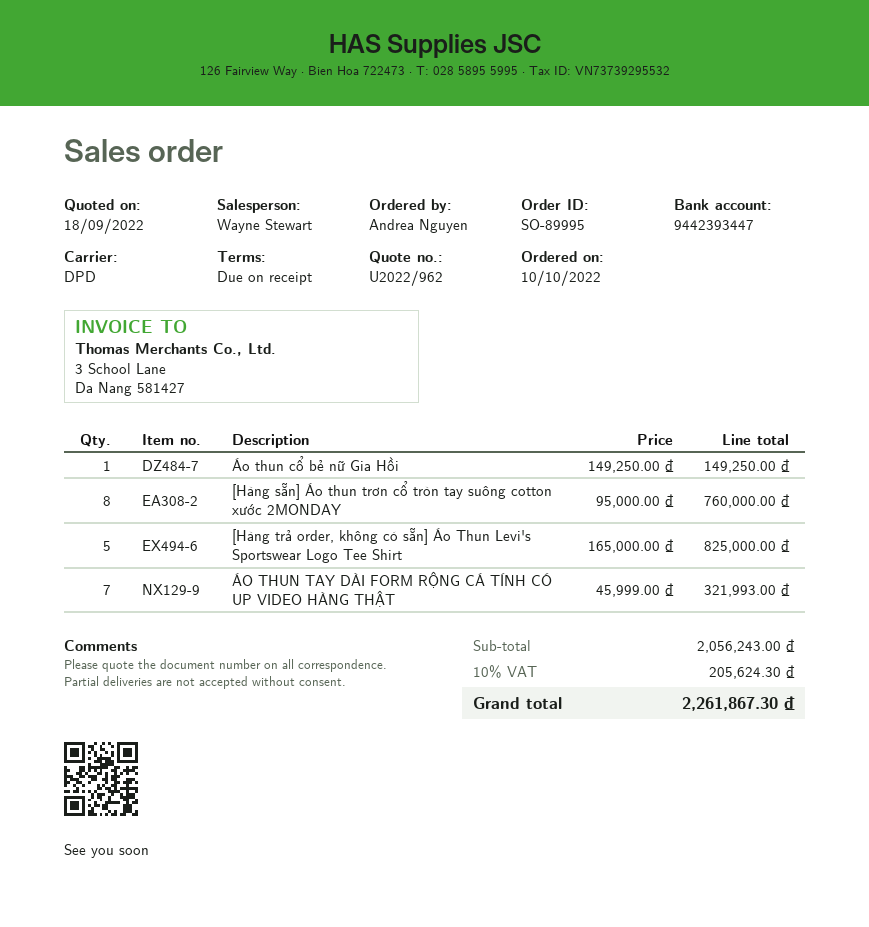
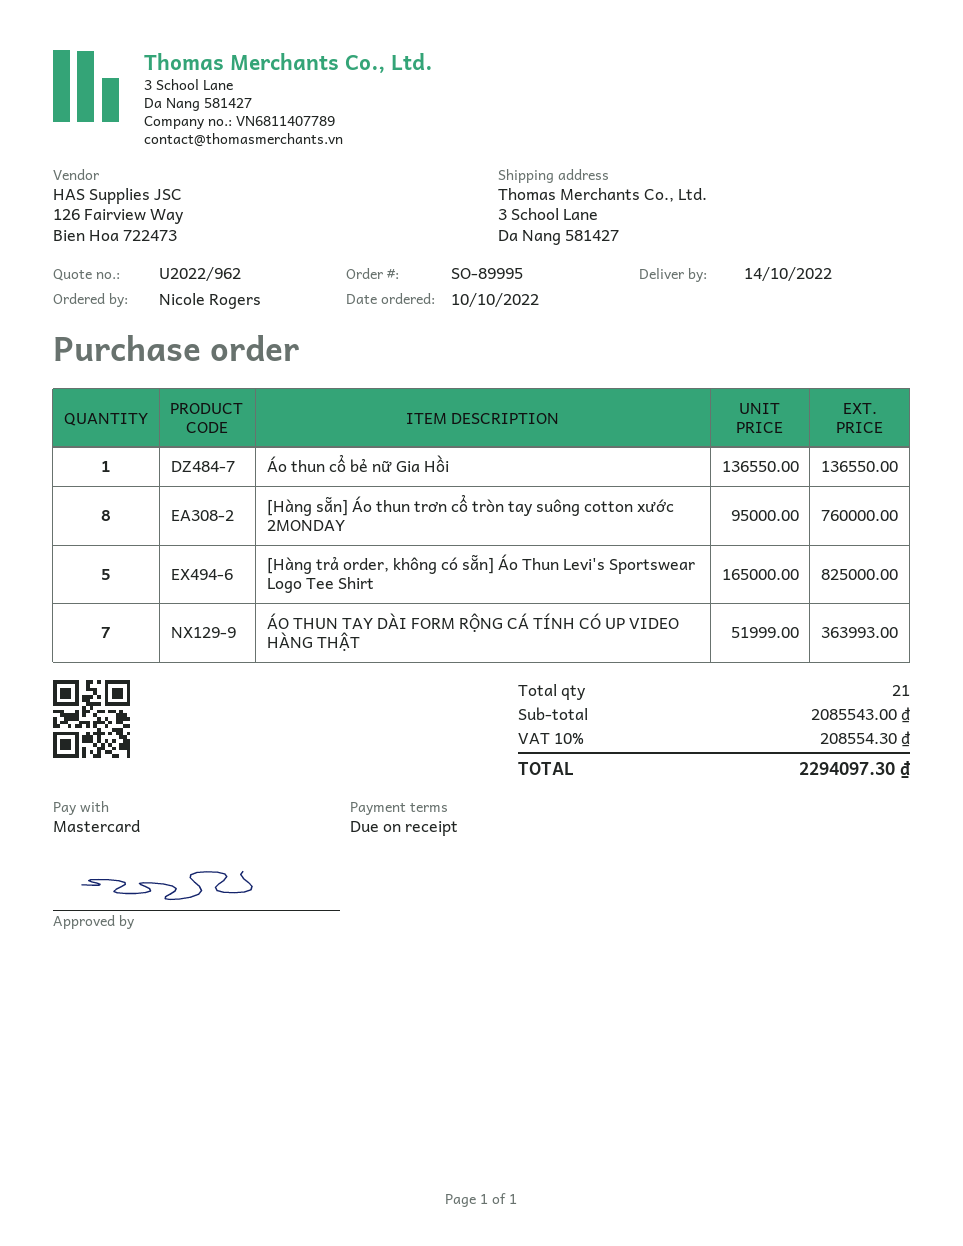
ordered by: Andrea Nguyen -> Nicole Rogers
Áo thun cổ bẻ nữ Gia Hồi: 1 x 149250.00 = 149250.00 -> 1 x 136550.00 = 136550.00
ÁO THUN TAY DÀI FORM RỘNG CÁ TÍNH CÓ UP VIDEO HÀNG THẬT: 7 x 45999.00 = 321993.00 -> 7 x 51999.00 = 363993.00
subtotal: 2056243.00 -> 2085543.00
tax: 10% = 205624.30 -> 10% = 208554.30
total: 2261867.30 -> 2294097.30

